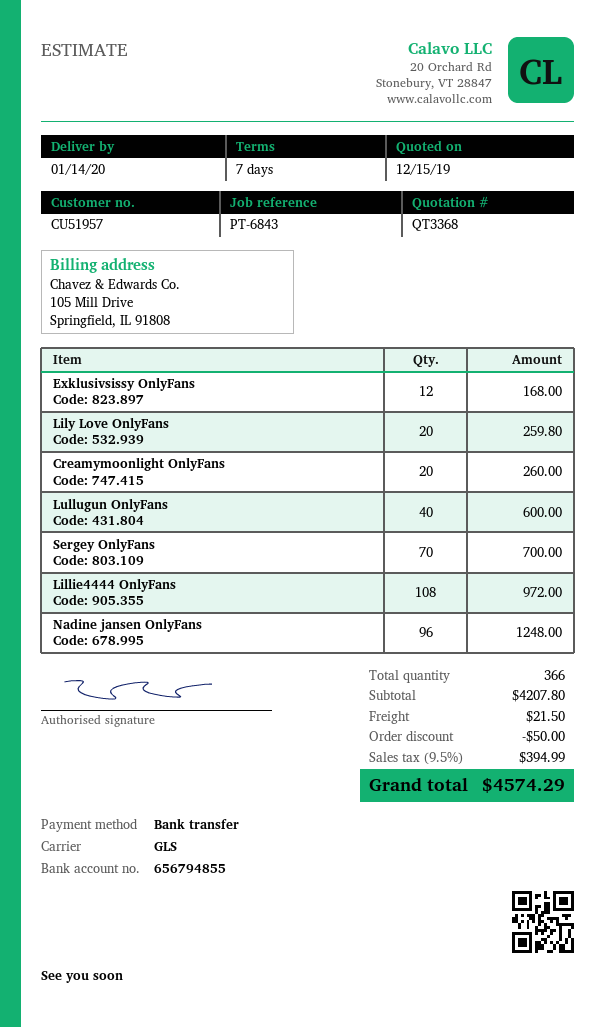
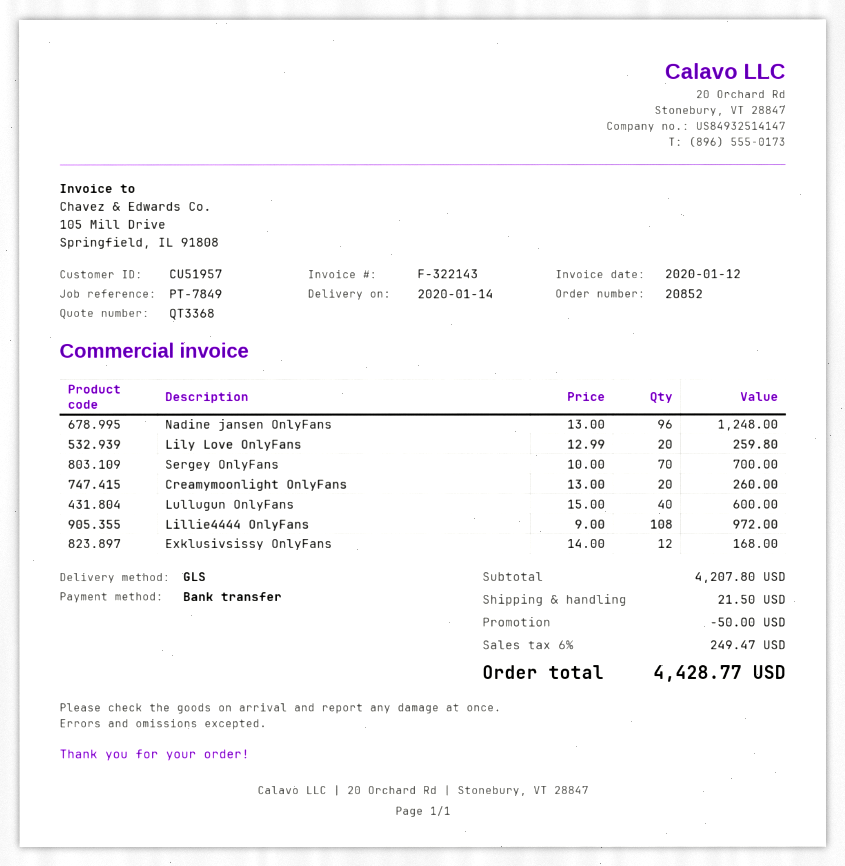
reference: PT-6843 -> PT-7849
tax: 9.5% = 394.99 -> 6% = 249.47
total: 4574.29 -> 4428.77

